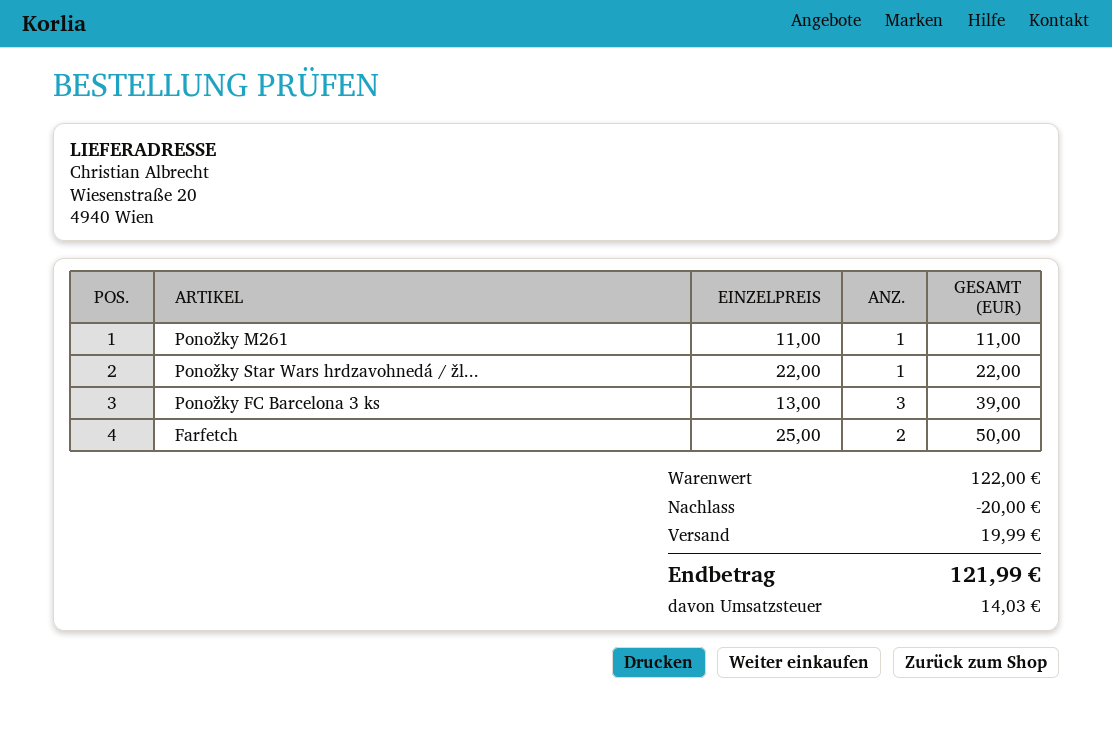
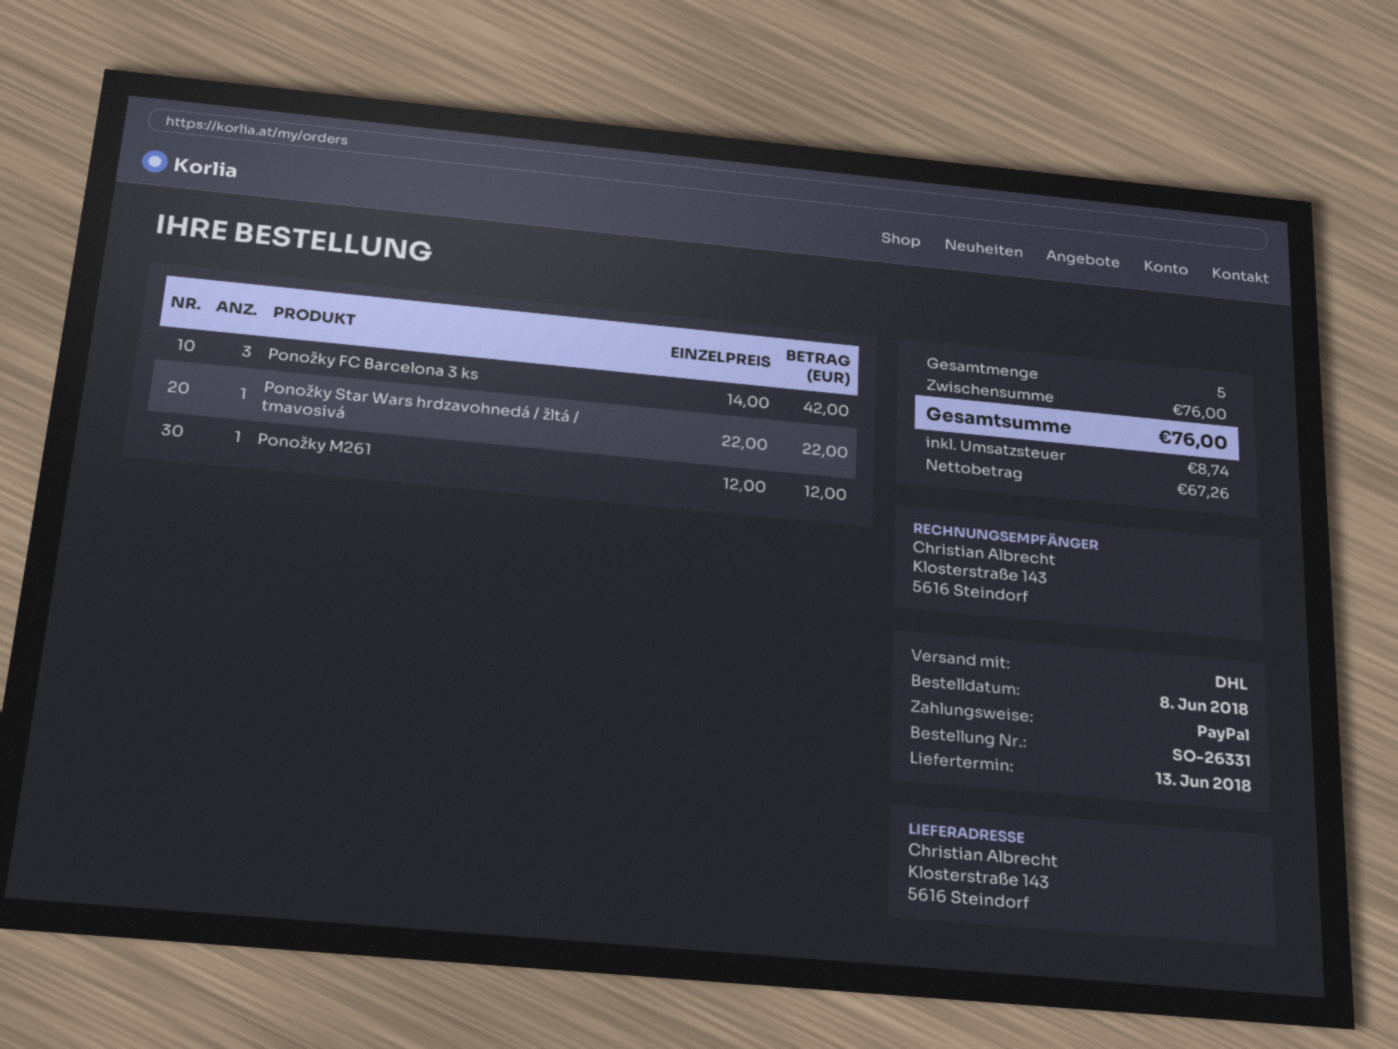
ship to: Wiesenstraße 20, 4940 Wien -> Klosterstraße 143, 5616 Steindorf
Ponožky M261: 1 x 11.00 = 11.00 -> 1 x 12.00 = 12.00
Ponožky FC Barcelona 3 ks: 3 x 13.00 = 39.00 -> 3 x 14.00 = 42.00
Farfetch: 2 x 25.00 = 50.00 -> none
subtotal: 122.00 -> 76.00
discount: 20.00 -> none
shipping: 19.99 -> none
tax: 14.03 -> 8.74
total: 121.99 -> 76.00

